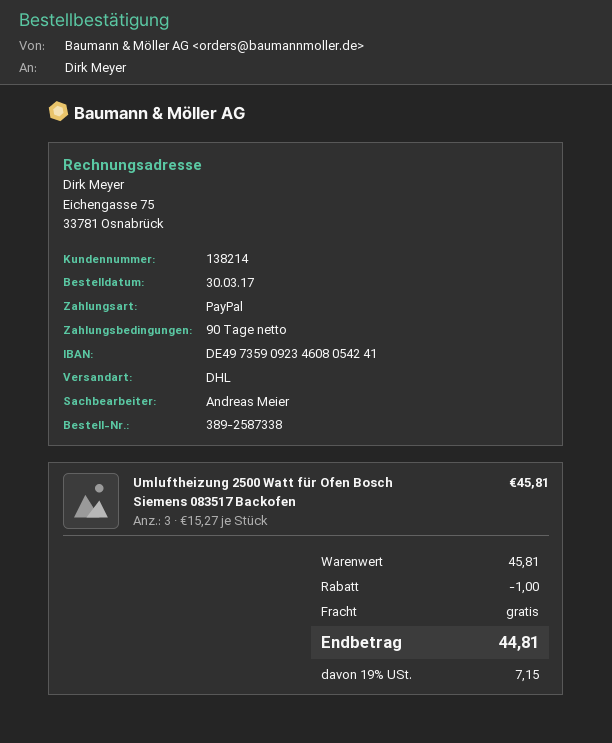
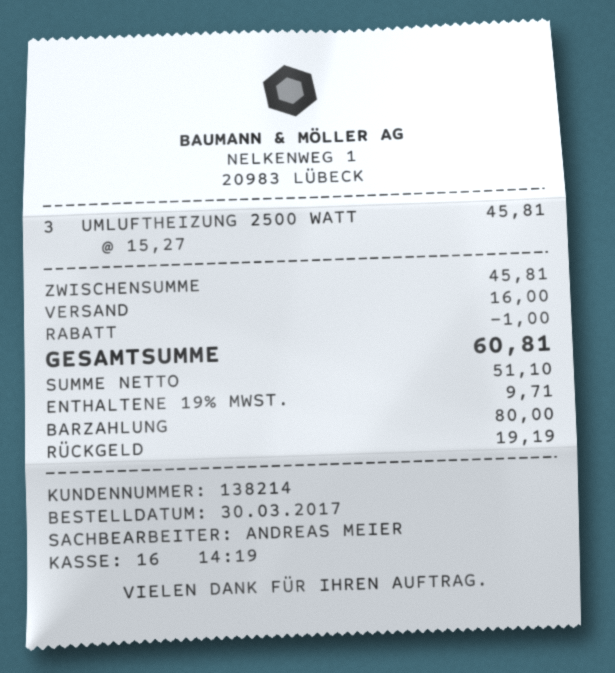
payment method: PayPal -> cash
shipping: 0.00 -> 16.00
tax: 19% = 7.15 -> 19% = 9.71
total: 44.81 -> 60.81

